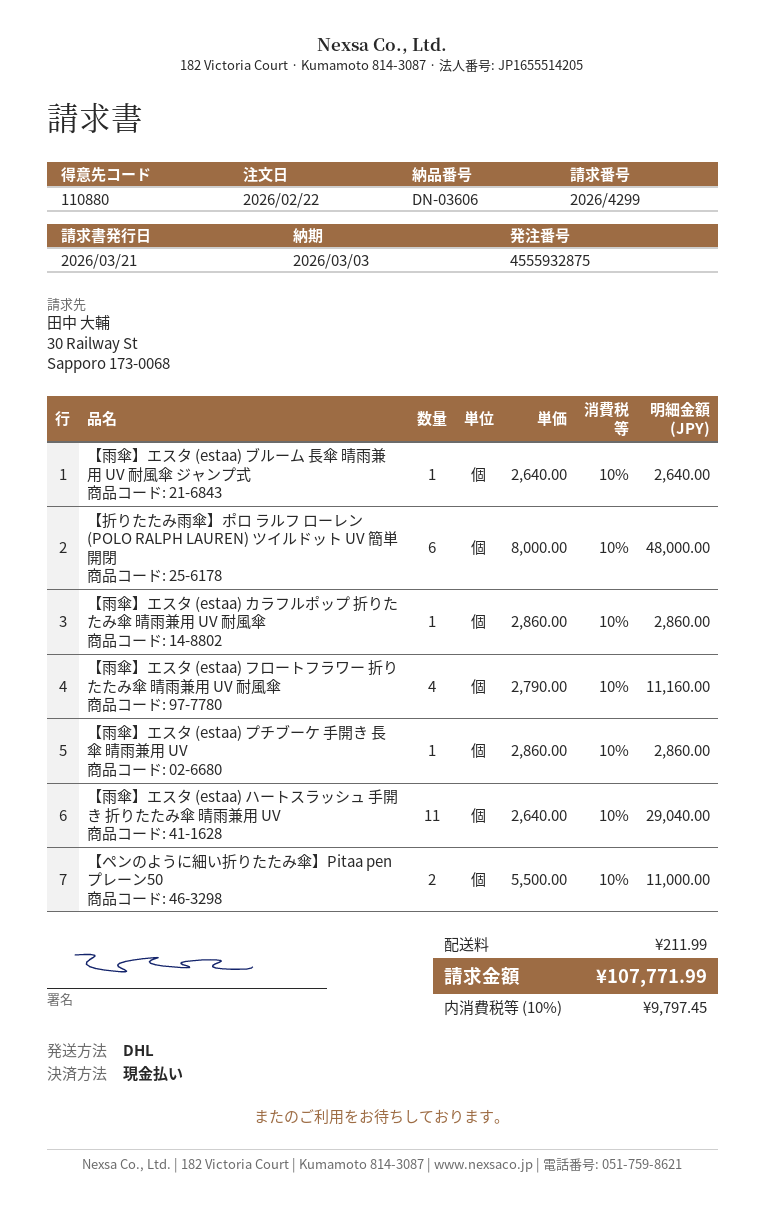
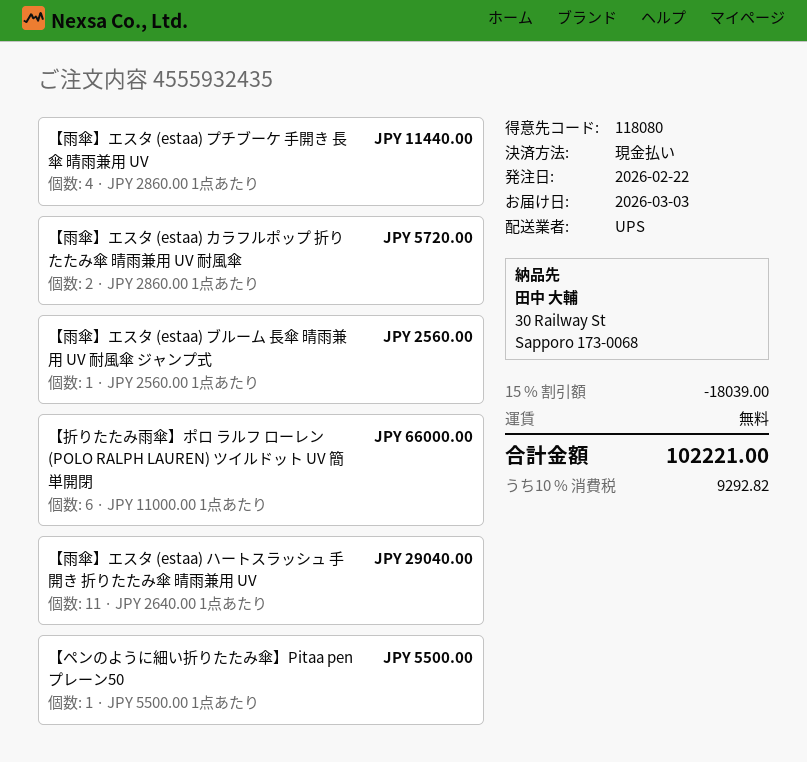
order number: 4555932875 -> 4555932435
customer number: 110880 -> 118080
shipping method: DHL -> UPS
【雨傘】エスタ (estaa) ブルーム 長傘 晴雨兼用 UV 耐風傘 ジャンプ式: 1 x 2640.00 = 2640.00 -> 1 x 2560.00 = 2560.00
【折りたたみ雨傘】ポロ ラルフ ローレン (POLO RALPH LAUREN) ツイルドット UV 簡単開閉: 6 x 8000.00 = 48000.00 -> 6 x 11000.00 = 66000.00
【雨傘】エスタ (estaa) カラフルポップ 折りたたみ傘 晴雨兼用 UV 耐風傘: 1 x 2860.00 = 2860.00 -> 2 x 2860.00 = 5720.00
【雨傘】エスタ (estaa) フロートフラワー 折りたたみ傘 晴雨兼用 UV 耐風傘: 4 x 2790.00 = 11160.00 -> none
【雨傘】エスタ (estaa) プチブーケ 手開き 長傘 晴雨兼用 UV: 1 x 2860.00 = 2860.00 -> 4 x 2860.00 = 11440.00
【ペンのように細い折りたたみ傘】Pitaa pen プレーン50: 2 x 5500.00 = 11000.00 -> 1 x 5500.00 = 5500.00
discount: none -> 15% = 18039.00
shipping: 211.99 -> 0.00
tax: 10% = 9797.45 -> 10% = 9292.82
total: 107771.99 -> 102221.00

